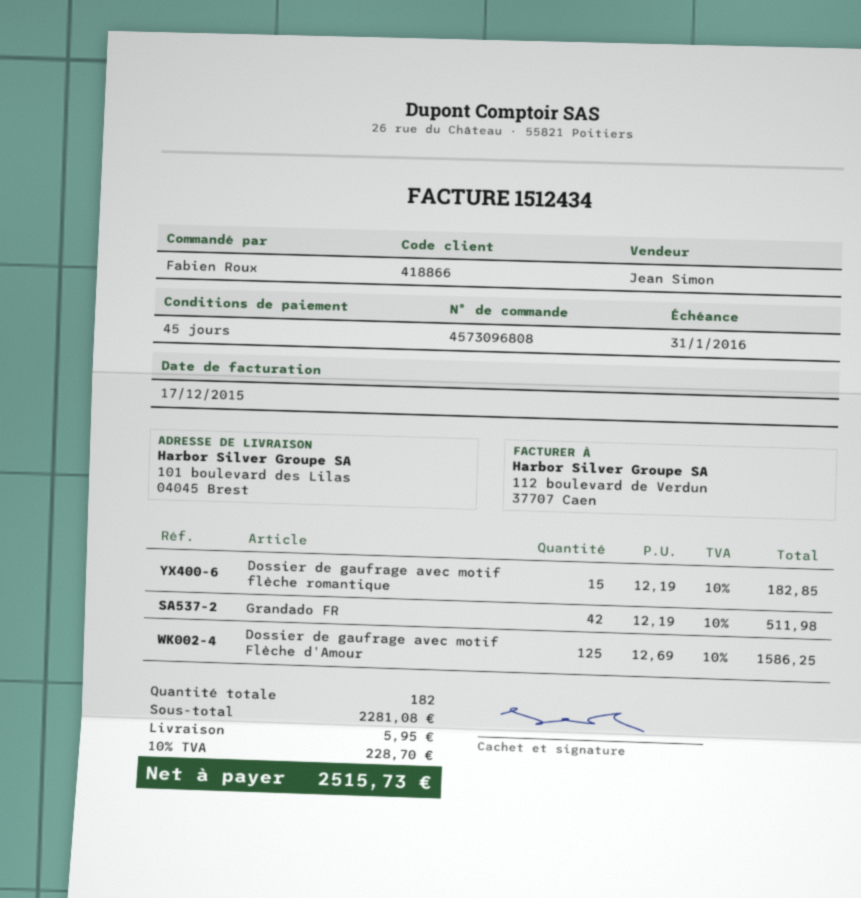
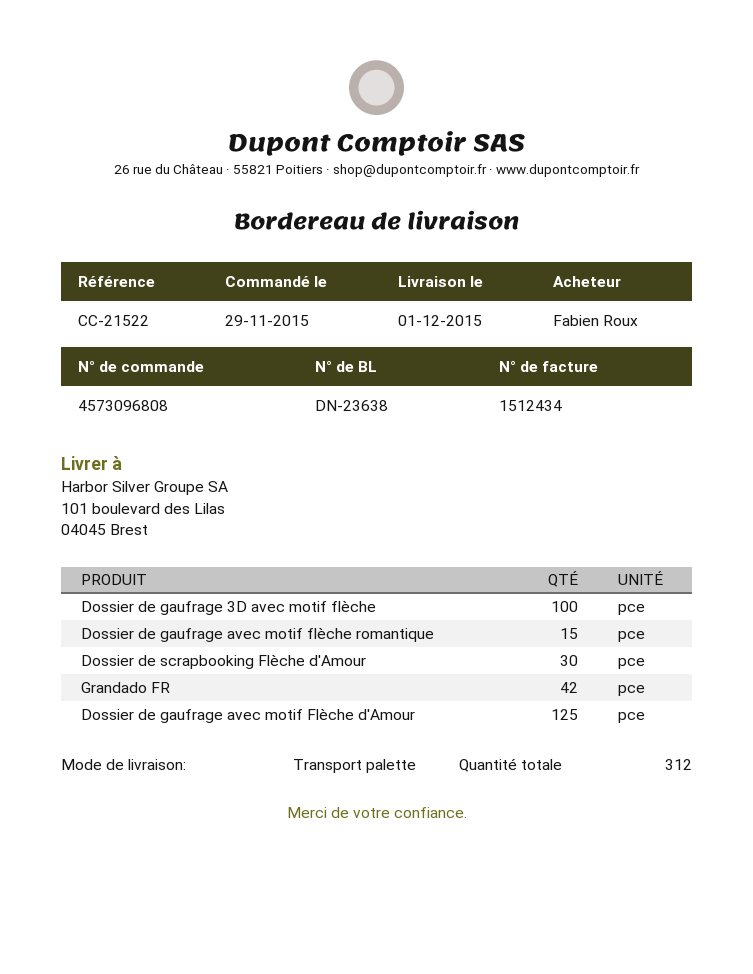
Dossier de gaufrage 3D avec motif flèche: none -> 100
Dossier de scrapbooking Flèche d'Amour: none -> 30
total quantity: 182 -> 312

